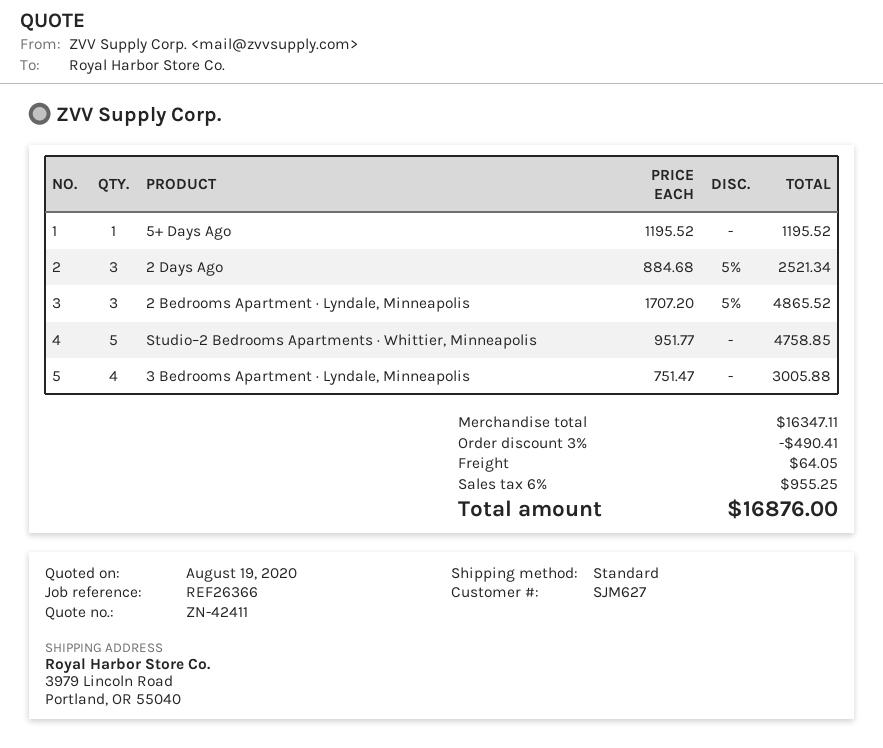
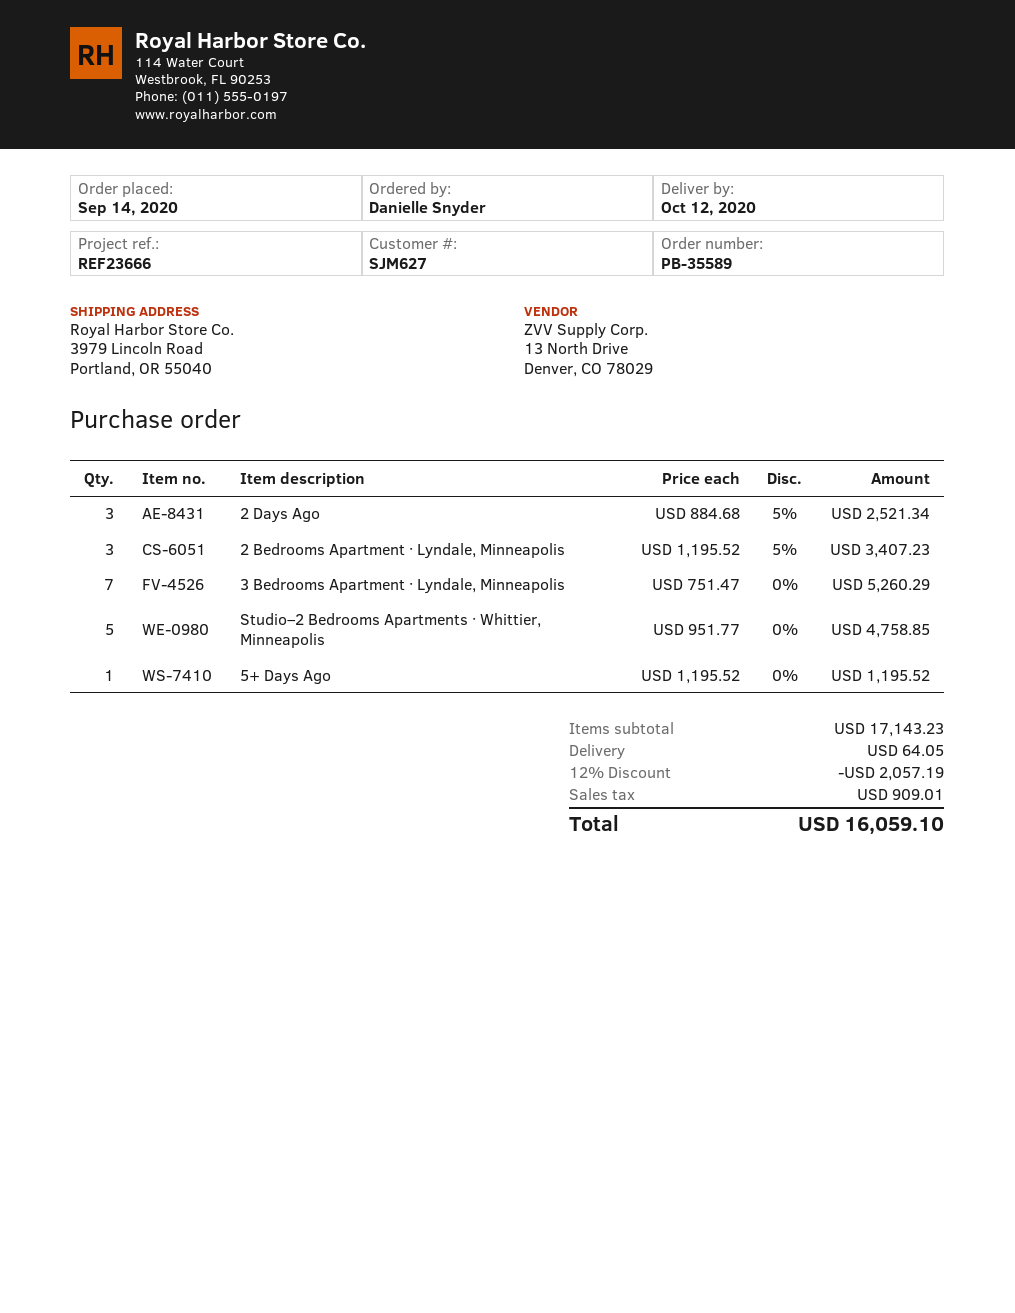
reference: REF26366 -> REF23666
2 Bedrooms Apartment · Lyndale, Minneapolis: 3 x 1707.20 - 5% = 4865.52 -> 3 x 1195.52 - 5% = 3407.23
3 Bedrooms Apartment · Lyndale, Minneapolis: 4 x 751.47 = 3005.88 -> 7 x 751.47 = 5260.29
subtotal: 16347.11 -> 17143.23
discount: 3% = 490.41 -> 12% = 2057.19
tax: 955.25 -> 909.01
total: 16876.00 -> 16059.10

